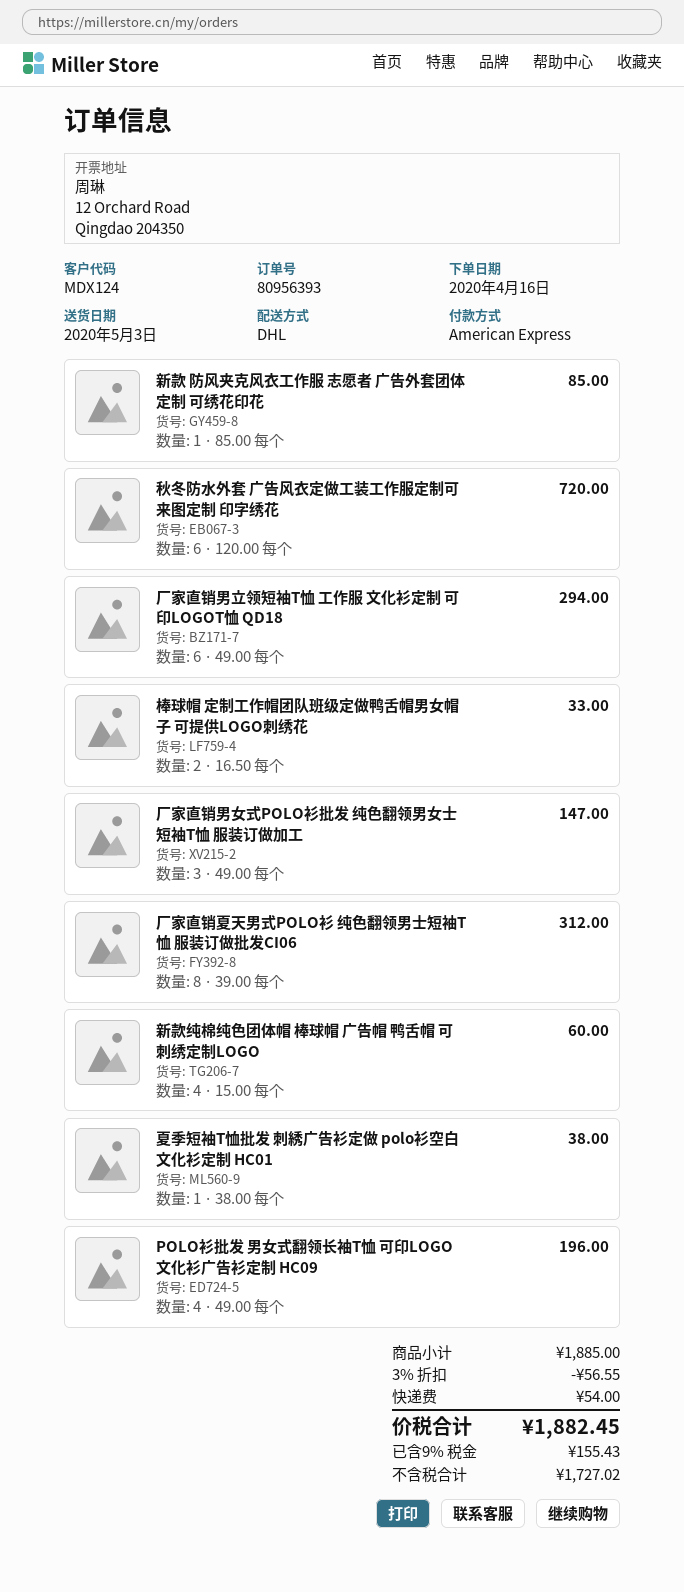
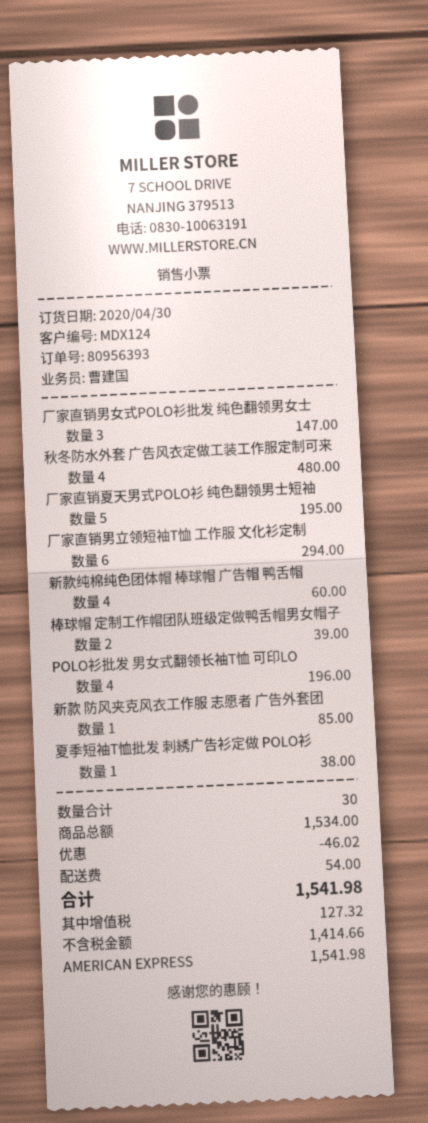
order date: 2020-04-16 -> 2020-04-30
秋冬防水外套 广告风衣定做工装工作服定制可来图定制 印字绣花: 6 for 720.00 -> 4 for 480.00
棒球帽 定制工作帽团队班级定做鸭舌帽男女帽子 可提供LOGO刺绣花: 2 for 33.00 -> 2 for 39.00
厂家直销夏天男式POLO衫 纯色翻领男士短袖T恤 服装订做批发CI06: 8 for 312.00 -> 5 for 195.00
subtotal: 1885.00 -> 1534.00
discount: 56.55 -> 46.02
net: 1727.02 -> 1414.66
tax: 155.43 -> 127.32
total: 1882.45 -> 1541.98

